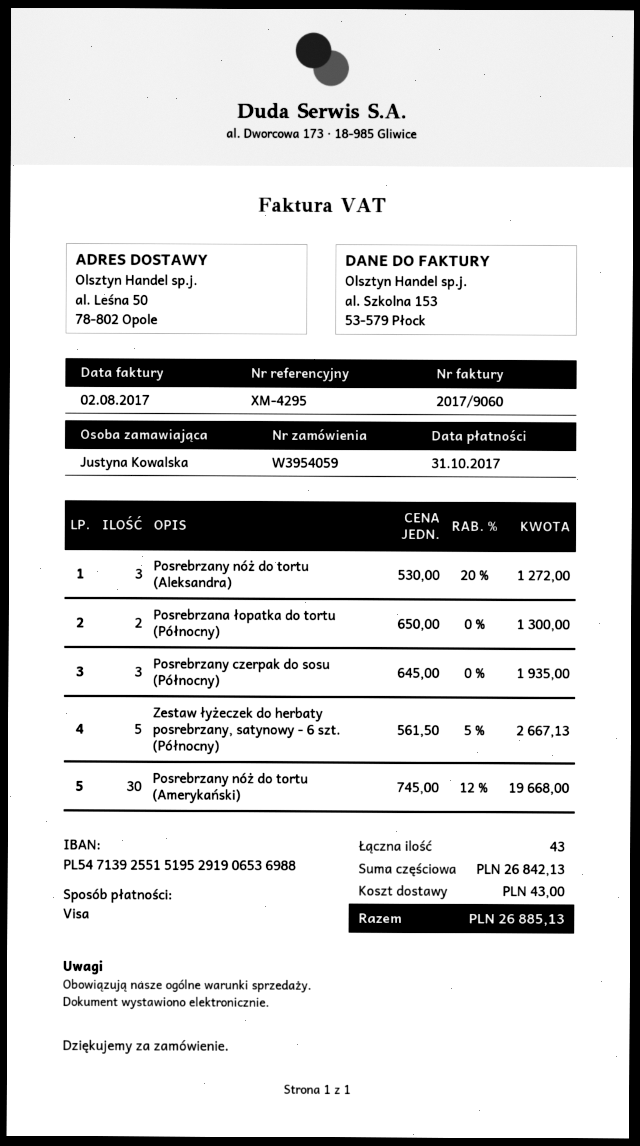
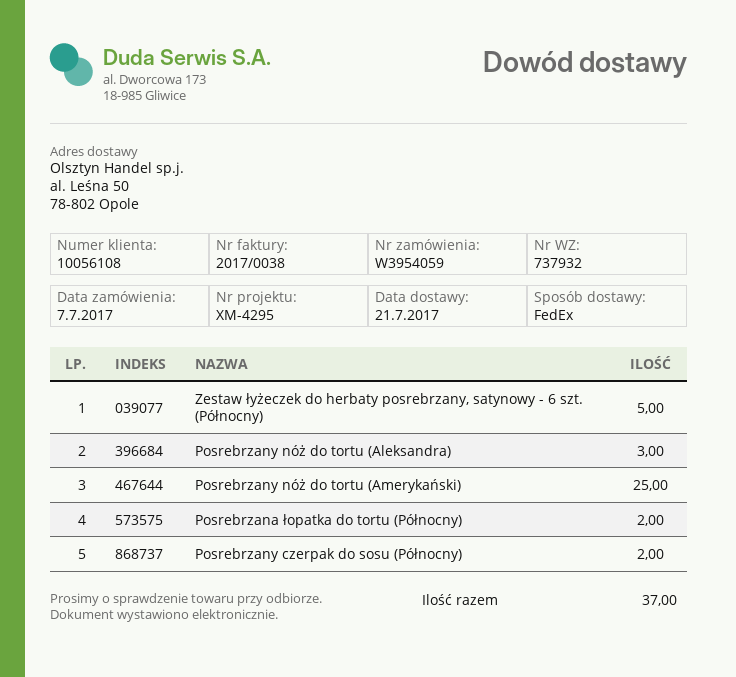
invoice number: 2017/9060 -> 2017/0038
Posrebrzany czerpak do sosu (Północny): 3 -> 2
Posrebrzany nóż do tortu (Amerykański): 30 -> 25
total quantity: 43 -> 37

